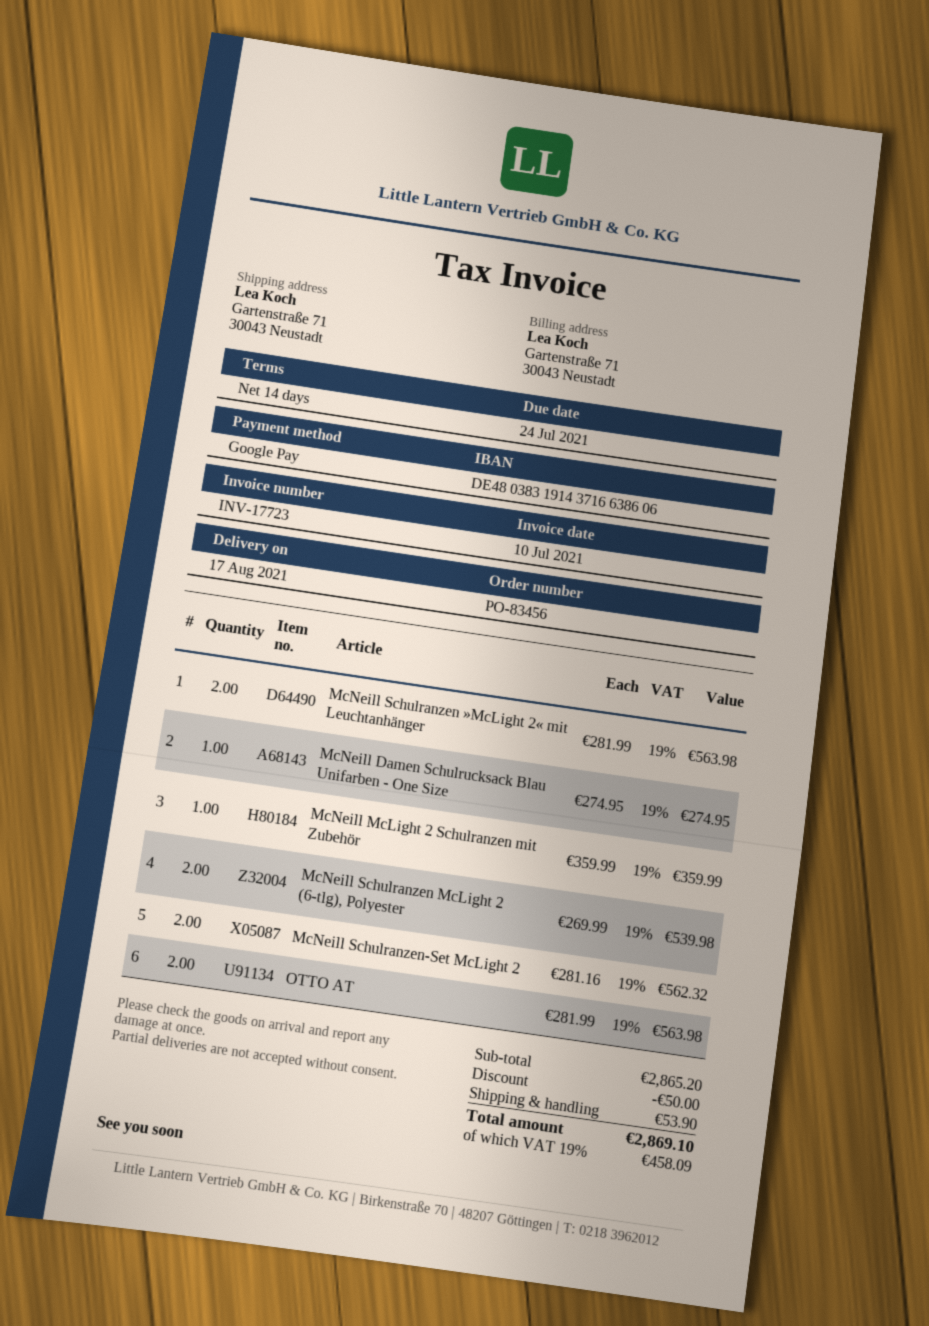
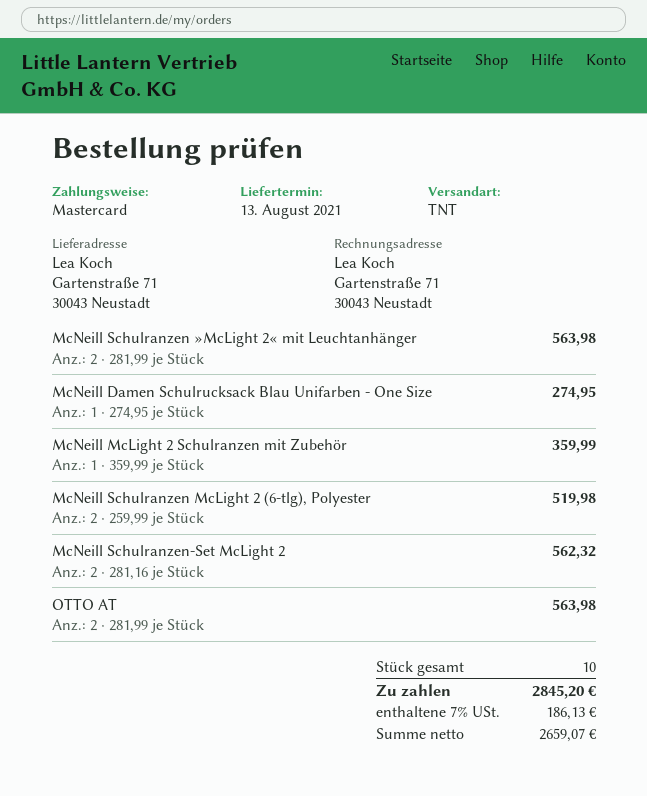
delivery date: 2021-08-17 -> 2021-08-13
payment method: Google Pay -> Mastercard
McNeill Schulranzen McLight 2 (6-tlg), Polyester: 2 x 269.99 = 539.98 -> 2 x 259.99 = 519.98
discount: 50.00 -> none
shipping: 53.90 -> none
tax: 19% = 458.09 -> 7% = 186.13
total: 2869.10 -> 2845.20

